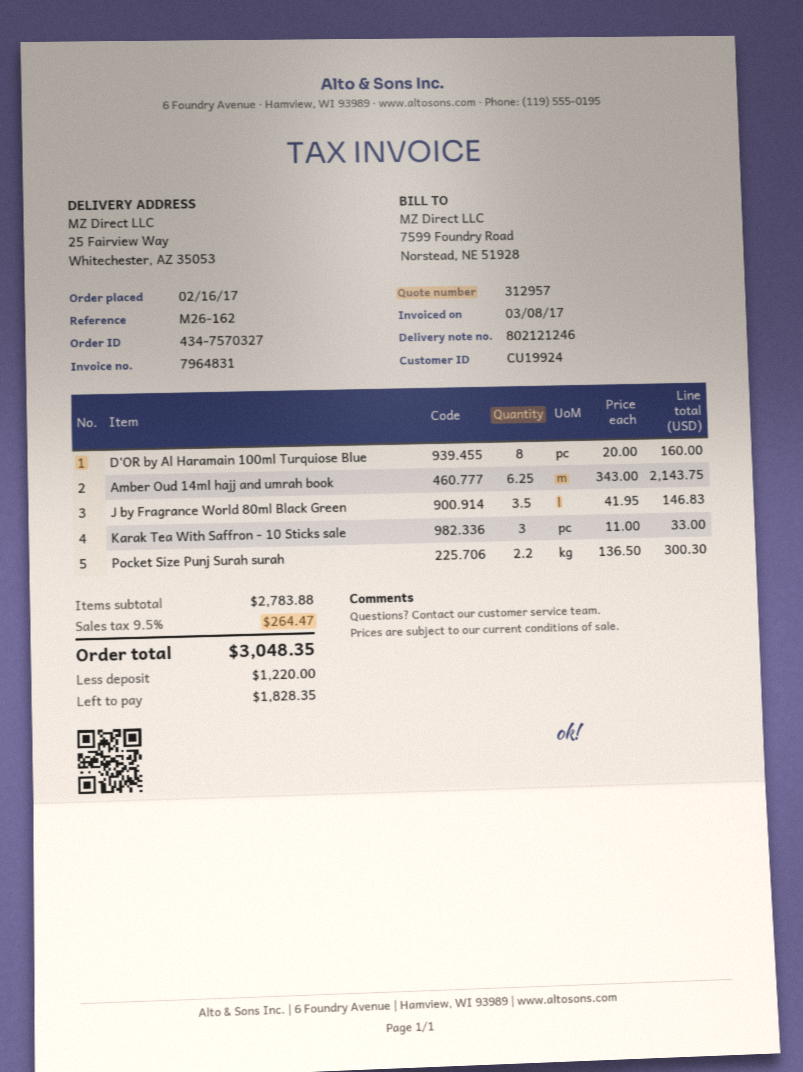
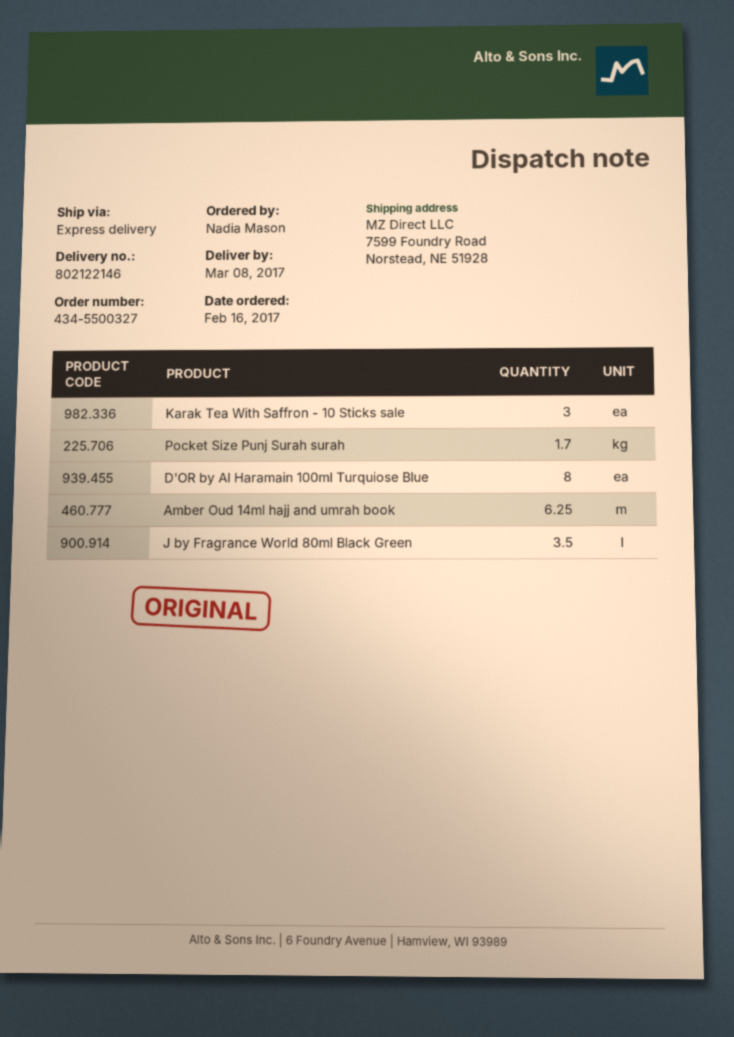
order number: 434-7570327 -> 434-5500327
delivery note number: 802121246 -> 802122146
ship to: 25 Fairview Way, Whitechester, AZ 35053 -> 7599 Foundry Road, Norstead, NE 51928
Pocket Size Punj Surah surah: 2.2 -> 1.7

